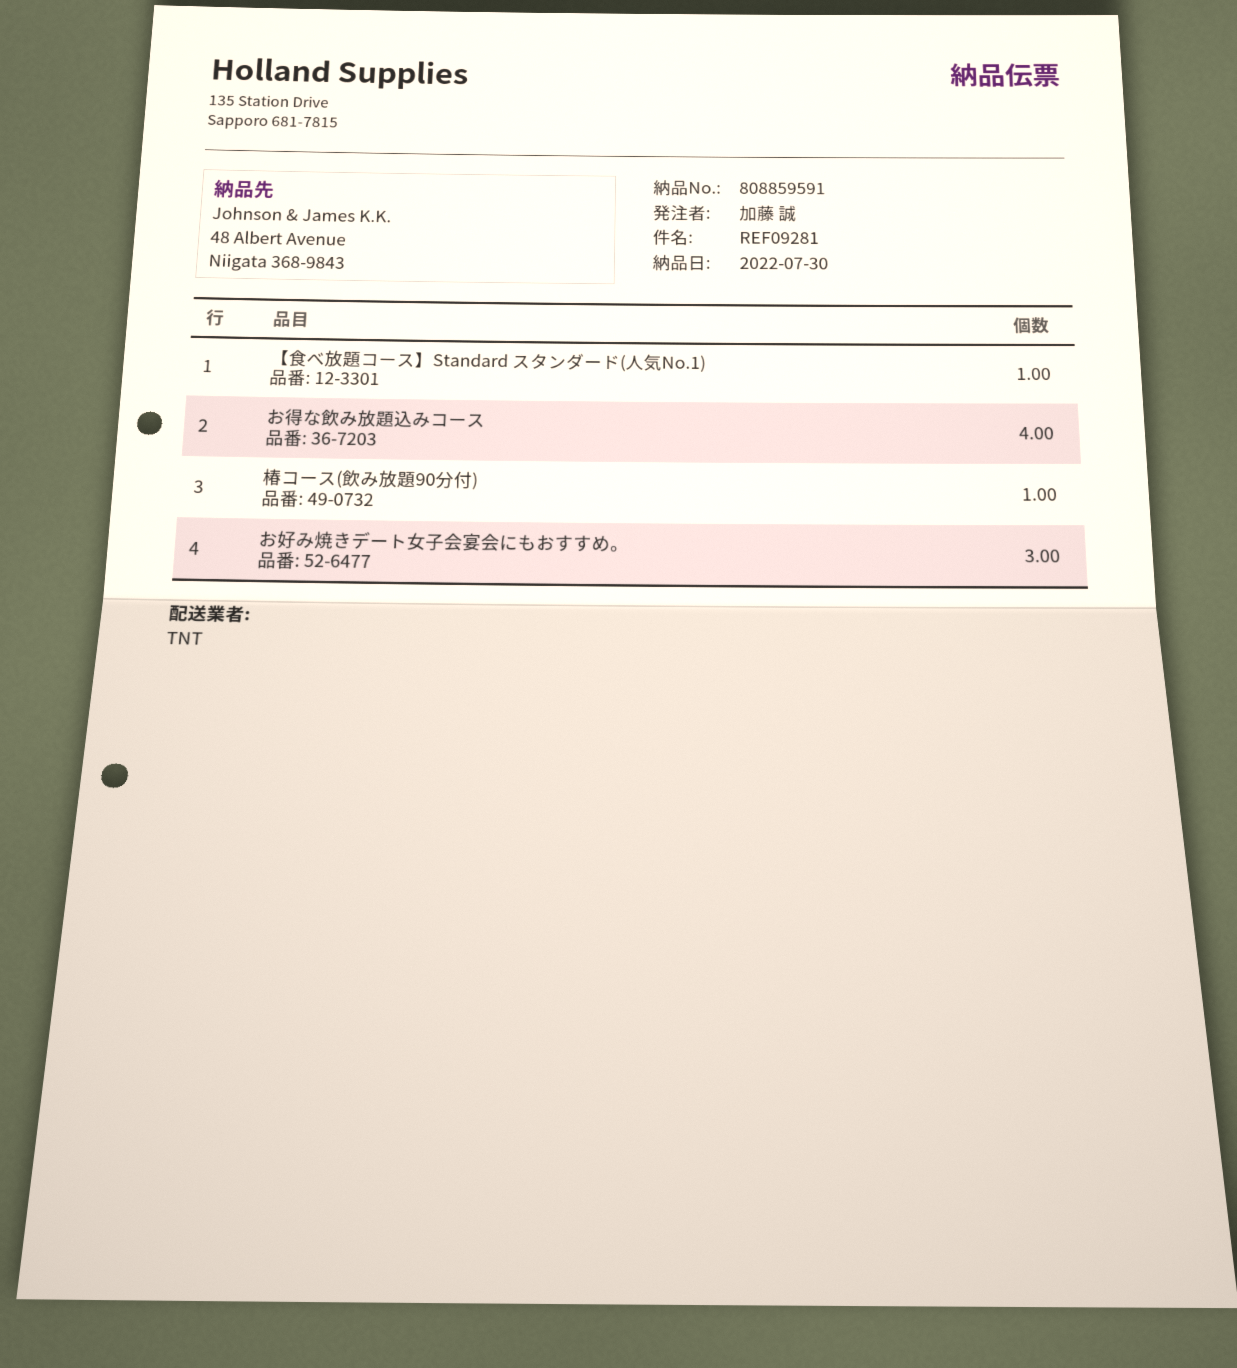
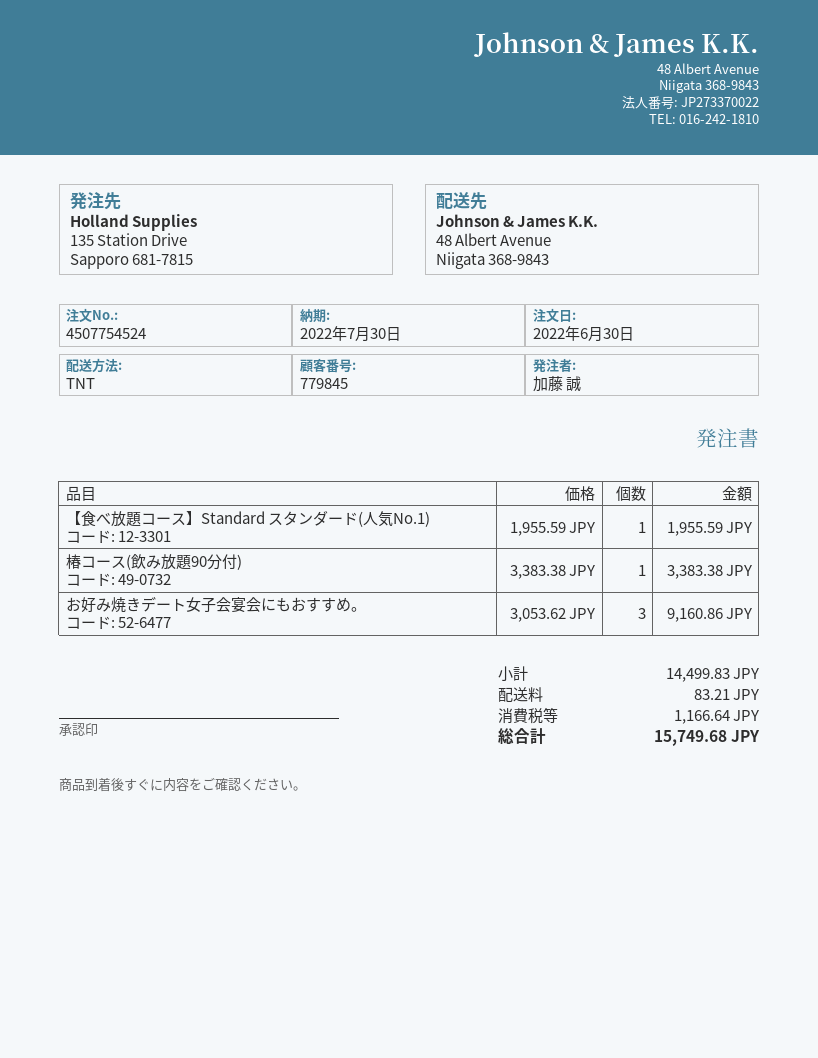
お得な飲み放題込みコース: 4 -> none

